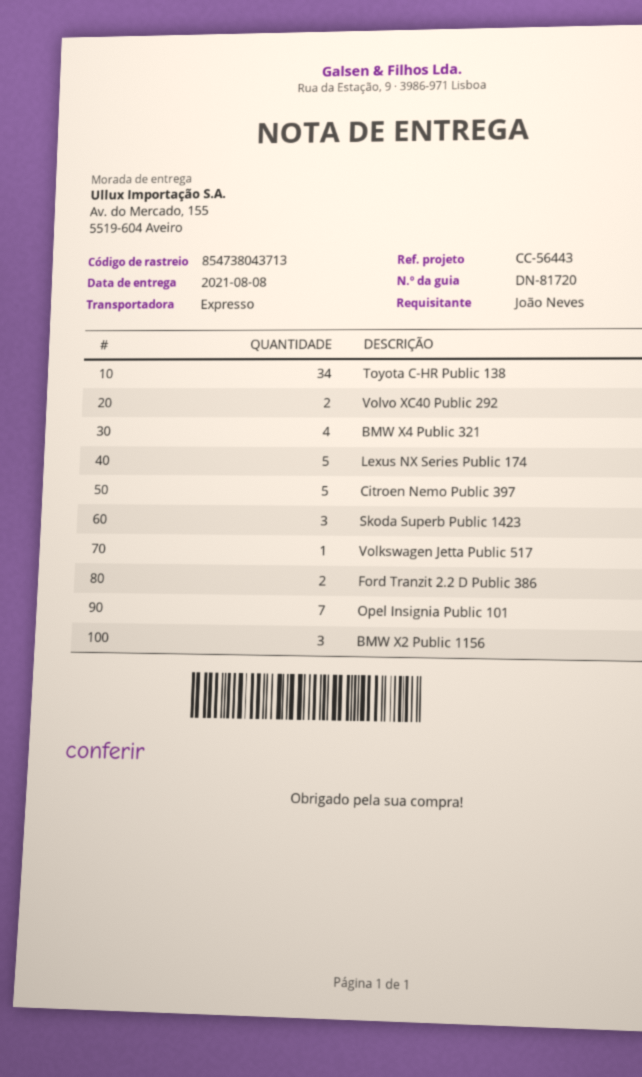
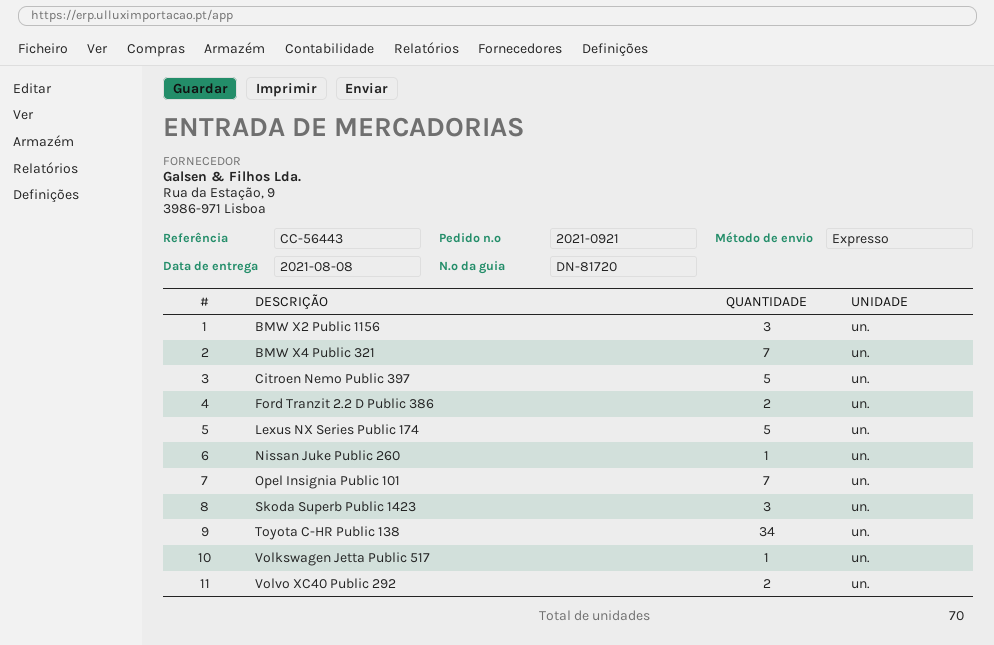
BMW X4 Public 321: 4 -> 7
Nissan Juke Public 260: none -> 1

